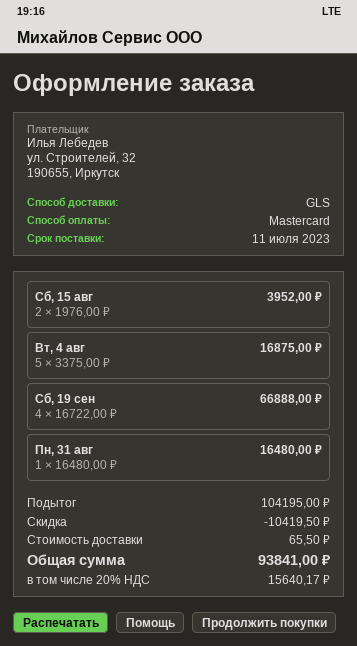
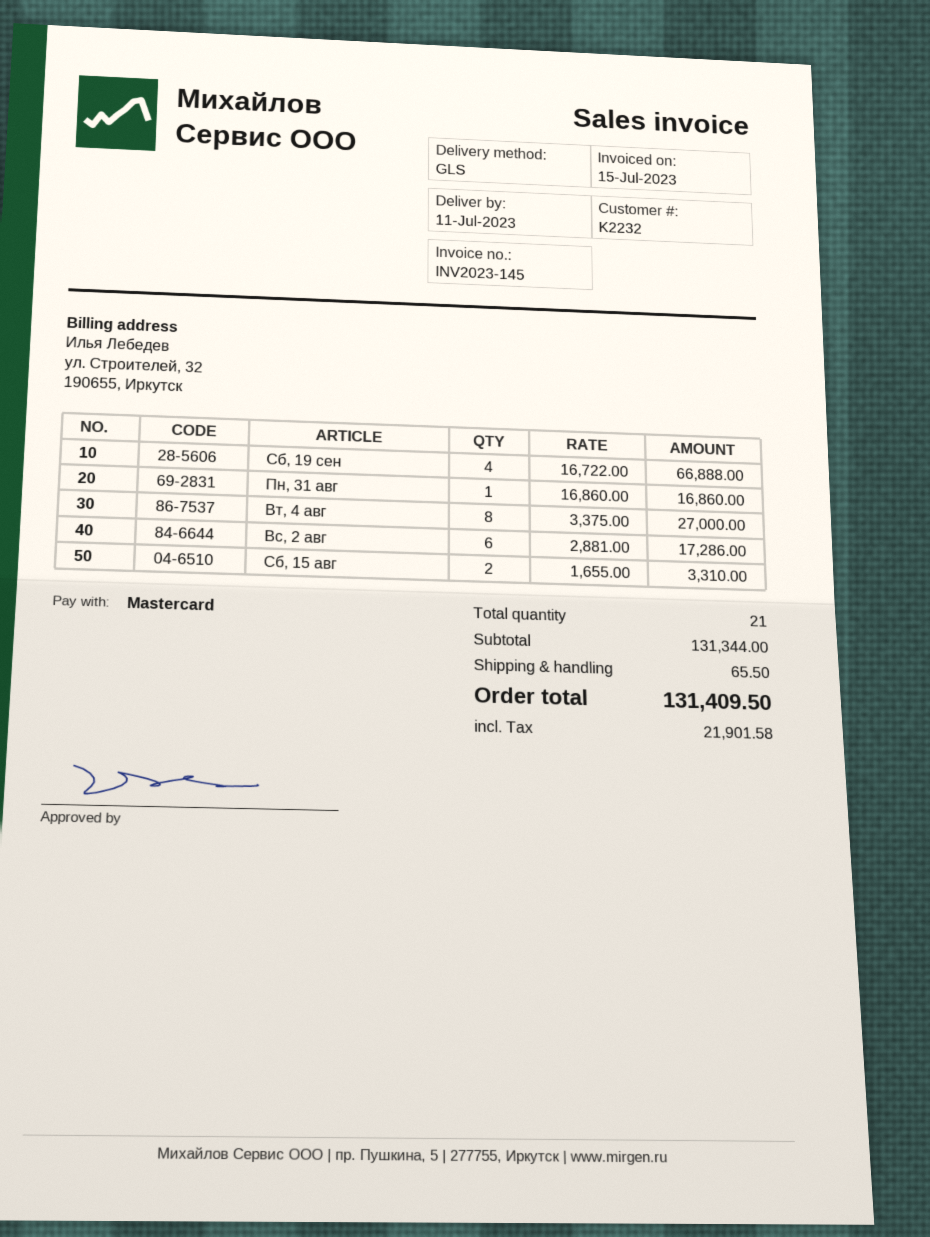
Сб, 15 авг: 2 x 1976.00 = 3952.00 -> 2 x 1655.00 = 3310.00
Вт, 4 авг: 5 x 3375.00 = 16875.00 -> 8 x 3375.00 = 27000.00
Пн, 31 авг: 1 x 16480.00 = 16480.00 -> 1 x 16860.00 = 16860.00
Вс, 2 авг: none -> 6 x 2881.00 = 17286.00
subtotal: 104195.00 -> 131344.00
discount: 10419.50 -> none
tax: 15640.17 -> 21901.58
total: 93841.00 -> 131409.50

